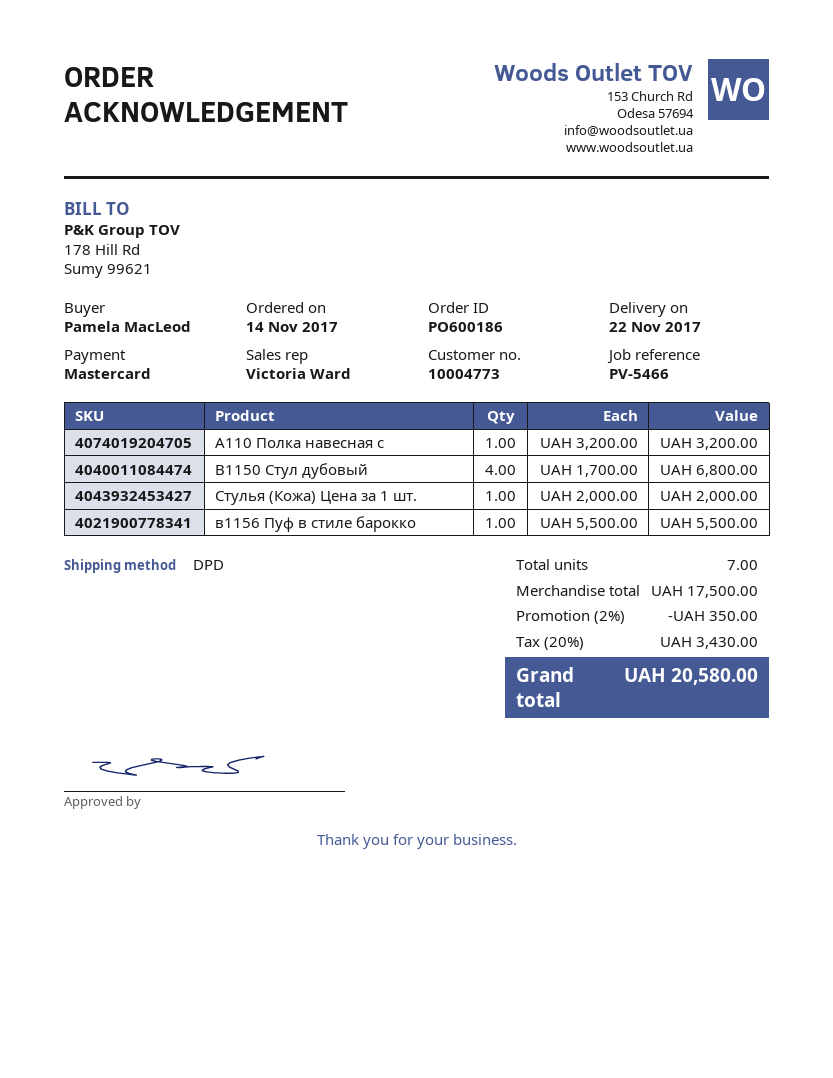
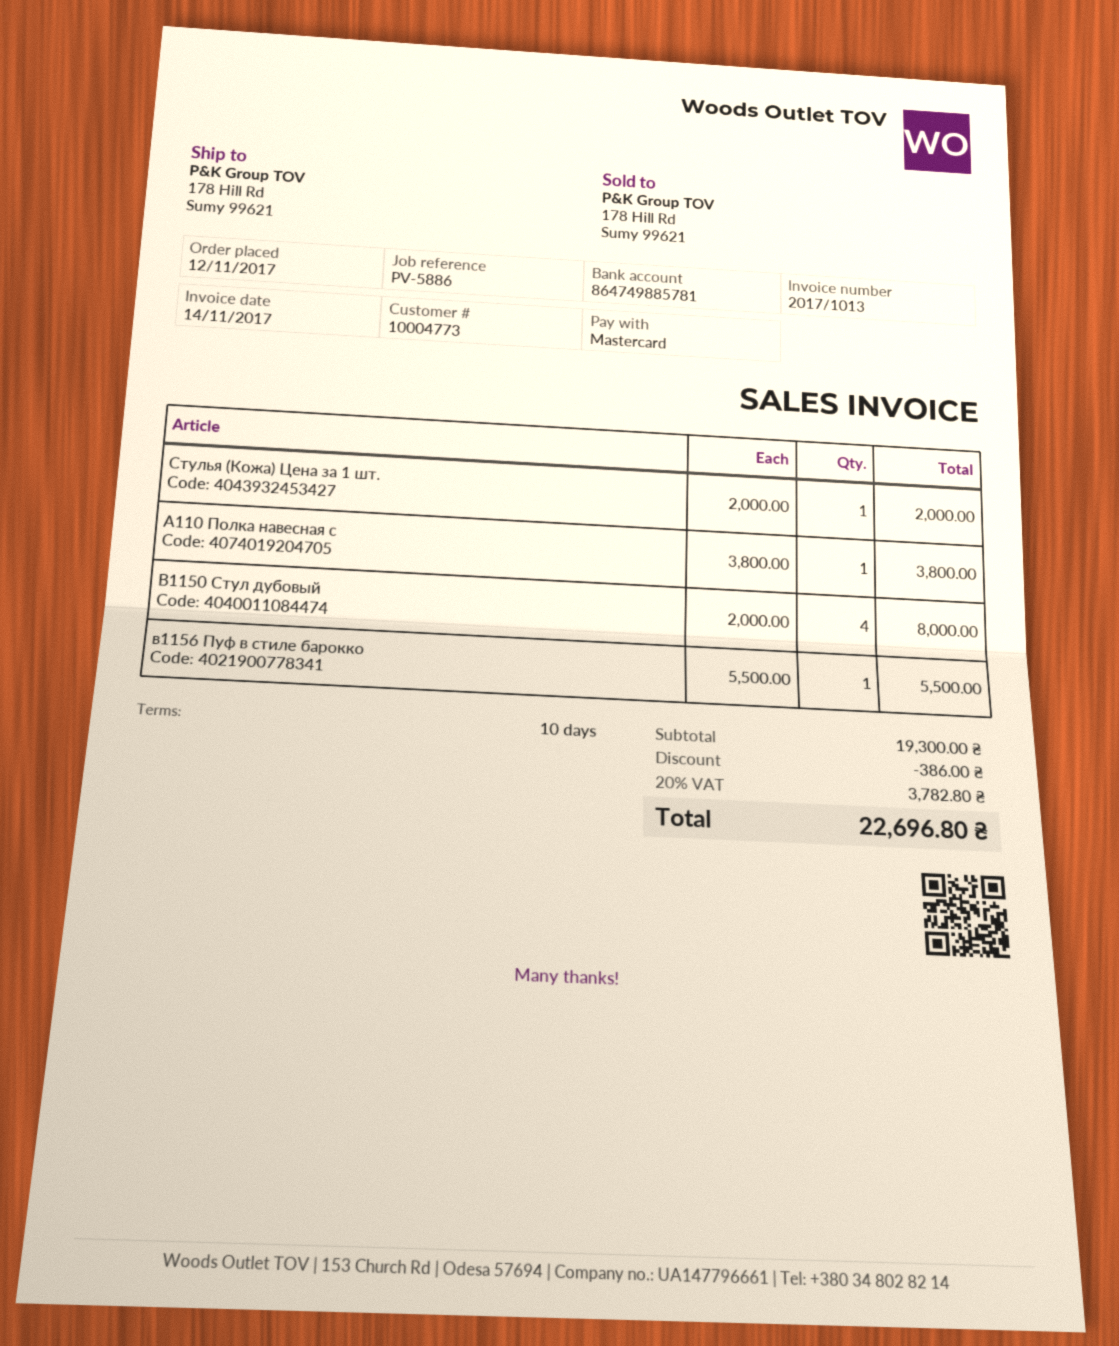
order date: 2017-11-14 -> 2017-11-12
reference: PV-5466 -> PV-5886
А110 Полка навесная с: 1 x 3200.00 = 3200.00 -> 1 x 3800.00 = 3800.00
В1150 Стул дубовый: 4 x 1700.00 = 6800.00 -> 4 x 2000.00 = 8000.00
subtotal: 17500.00 -> 19300.00
discount: 350.00 -> 386.00
tax: 20% = 3430.00 -> 20% = 3782.80
total: 20580.00 -> 22696.80

